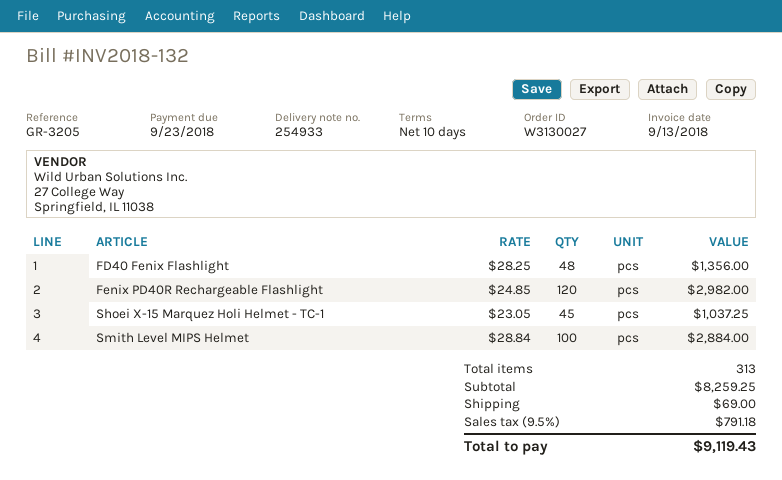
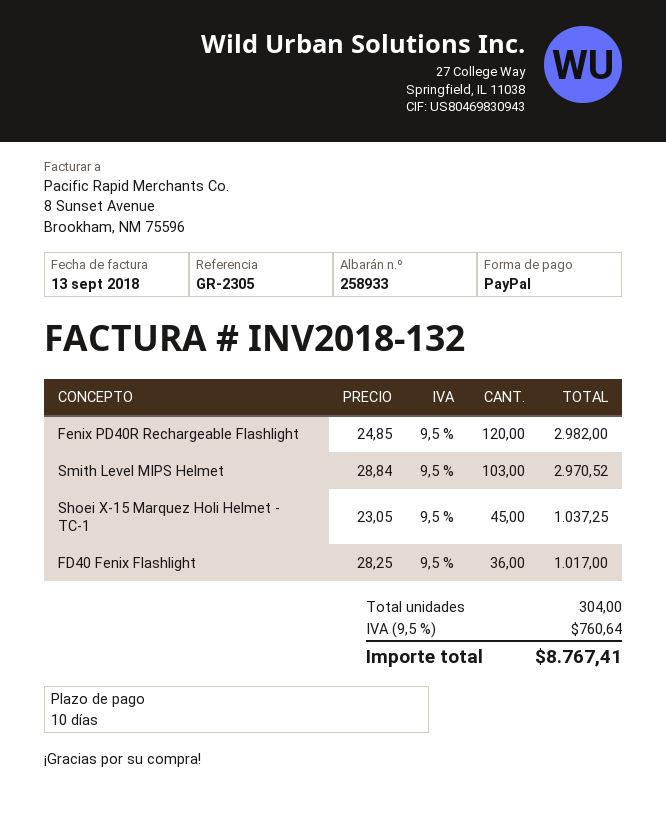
delivery note number: 254933 -> 258933
reference: GR-3205 -> GR-2305
FD40 Fenix Flashlight: 48 x 28.25 = 1356.00 -> 36 x 28.25 = 1017.00
Smith Level MIPS Helmet: 100 x 28.84 = 2884.00 -> 103 x 28.84 = 2970.52
total quantity: 313 -> 304
shipping: 69.00 -> none
tax: 9.5% = 791.18 -> 9.5% = 760.64
total: 9119.43 -> 8767.41

